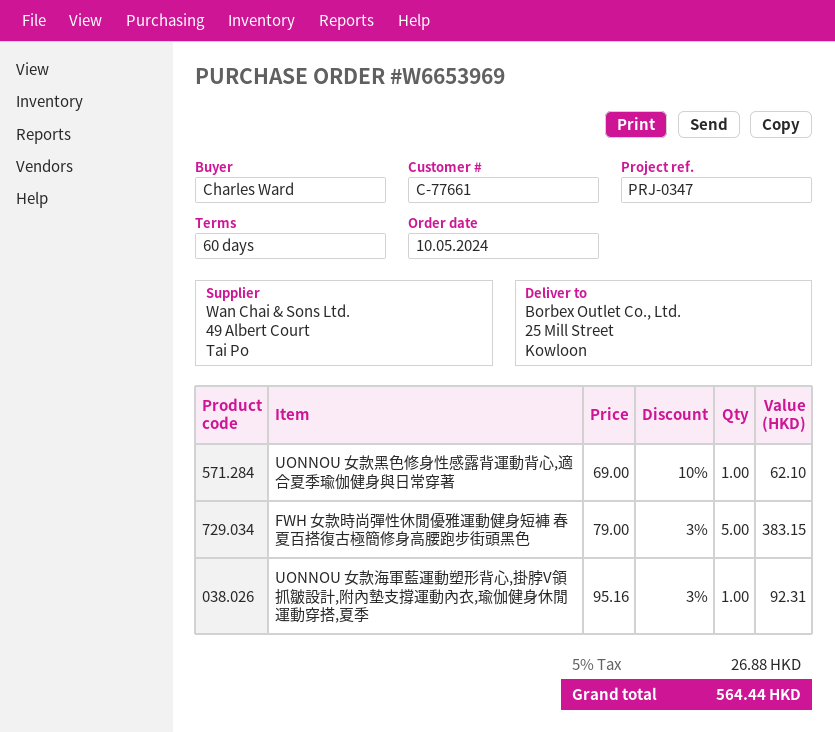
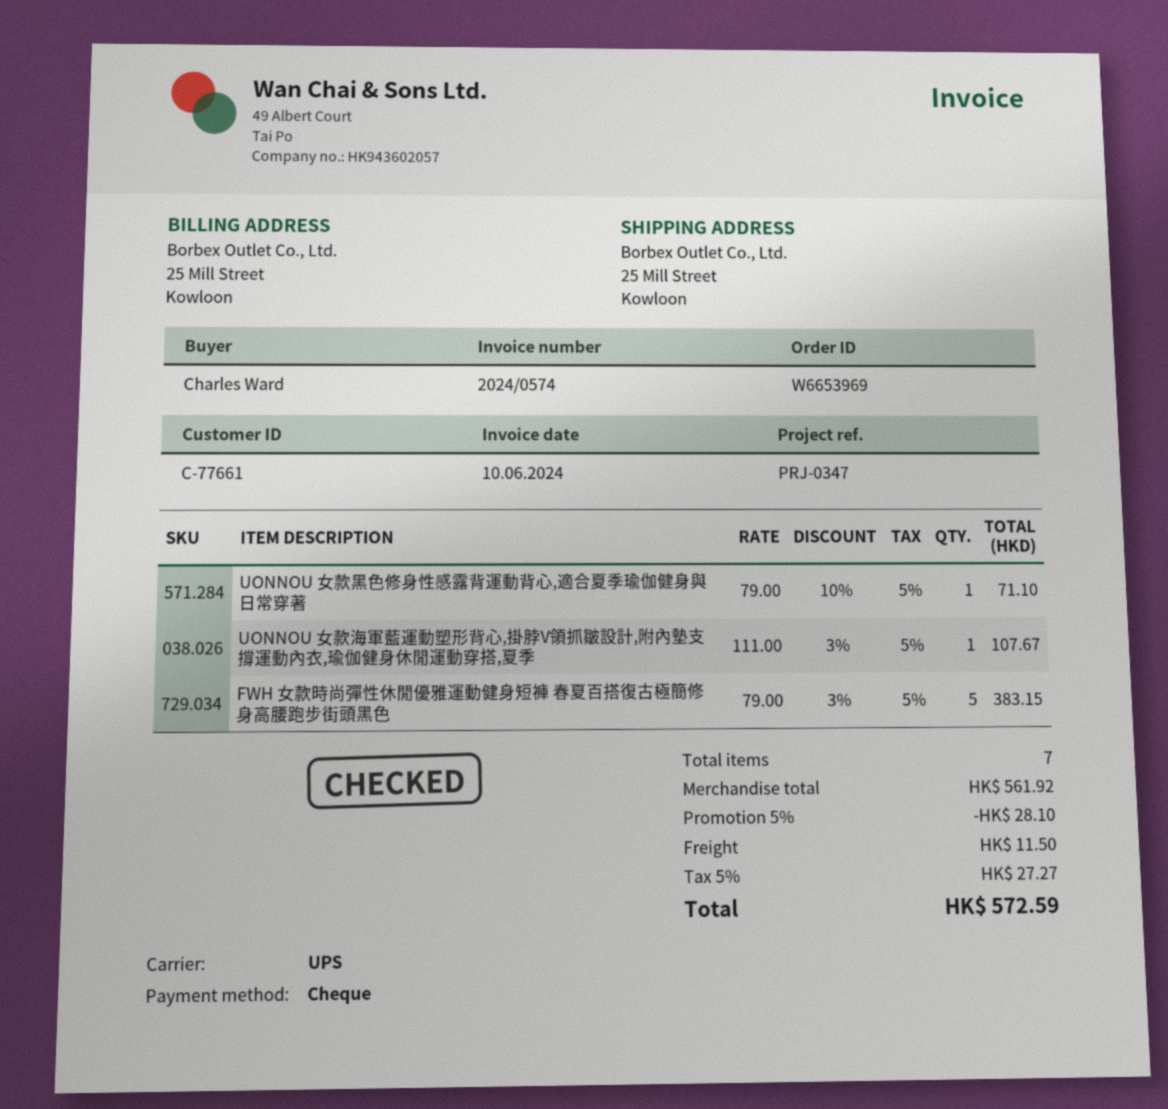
UONNOU 女款黑色修身性感露背運動背心,適合夏季瑜伽健身與日常穿著: 1 x 69.00 - 10% = 62.10 -> 1 x 79.00 - 10% = 71.10
UONNOU 女款海軍藍運動塑形背心,掛脖V領抓皺設計,附內墊支撐運動內衣,瑜伽健身休閒運動穿搭,夏季: 1 x 95.16 - 3% = 92.31 -> 1 x 111.00 - 3% = 107.67
discount: none -> 5% = 28.10
shipping: none -> 11.50
tax: 5% = 26.88 -> 5% = 27.27
total: 564.44 -> 572.59

